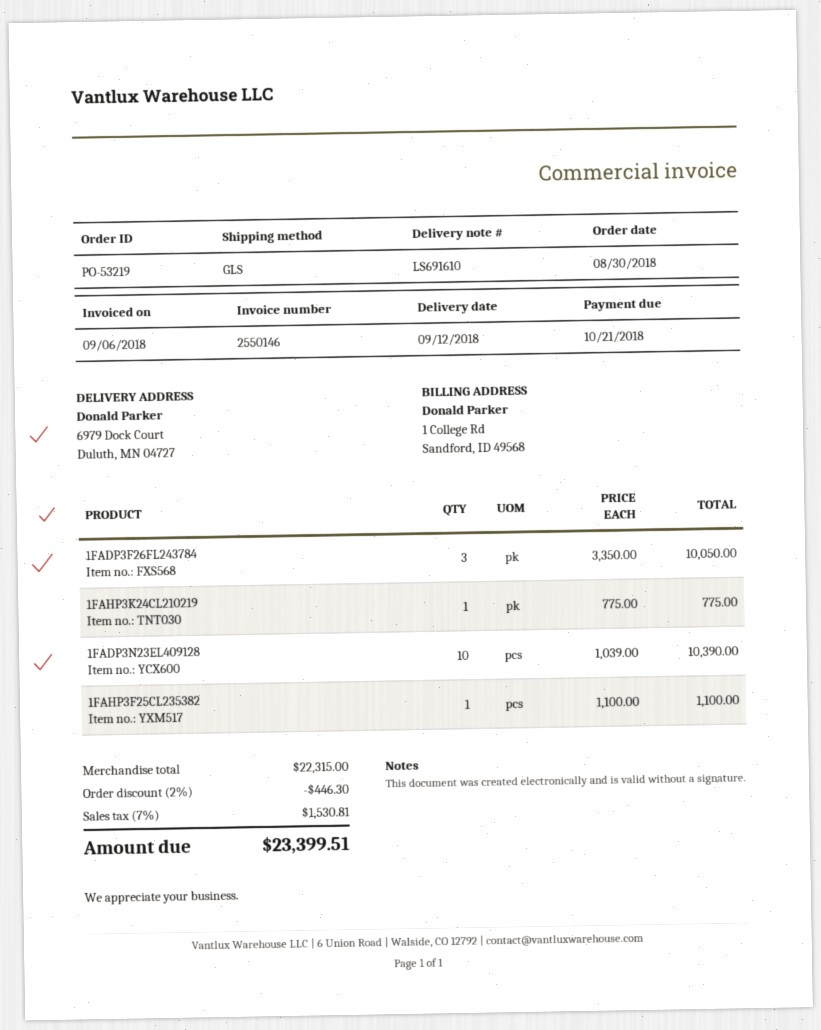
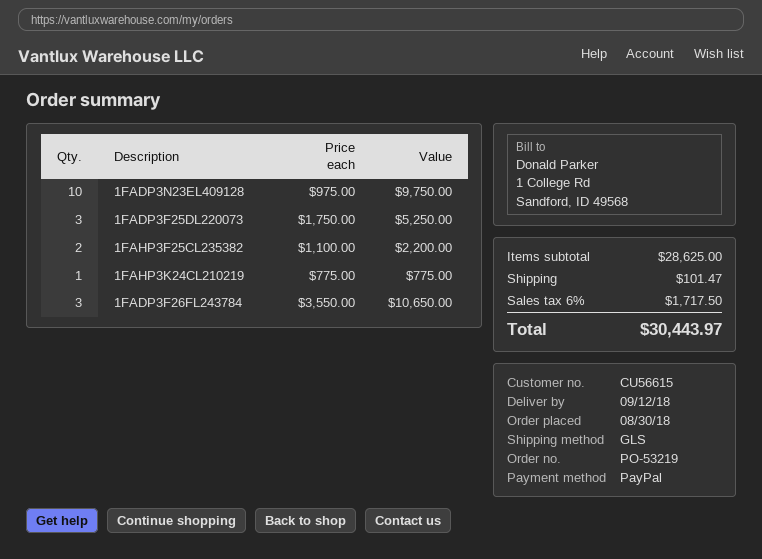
1FADP3F26FL243784: 3 x 3350.00 = 10050.00 -> 3 x 3550.00 = 10650.00
1FADP3N23EL409128: 10 x 1039.00 = 10390.00 -> 10 x 975.00 = 9750.00
1FAHP3F25CL235382: 1 x 1100.00 = 1100.00 -> 2 x 1100.00 = 2200.00
1FADP3F25DL220073: none -> 3 x 1750.00 = 5250.00
subtotal: 22315.00 -> 28625.00
discount: 2% = 446.30 -> none
shipping: none -> 101.47
tax: 7% = 1530.81 -> 6% = 1717.50
total: 23399.51 -> 30443.97

